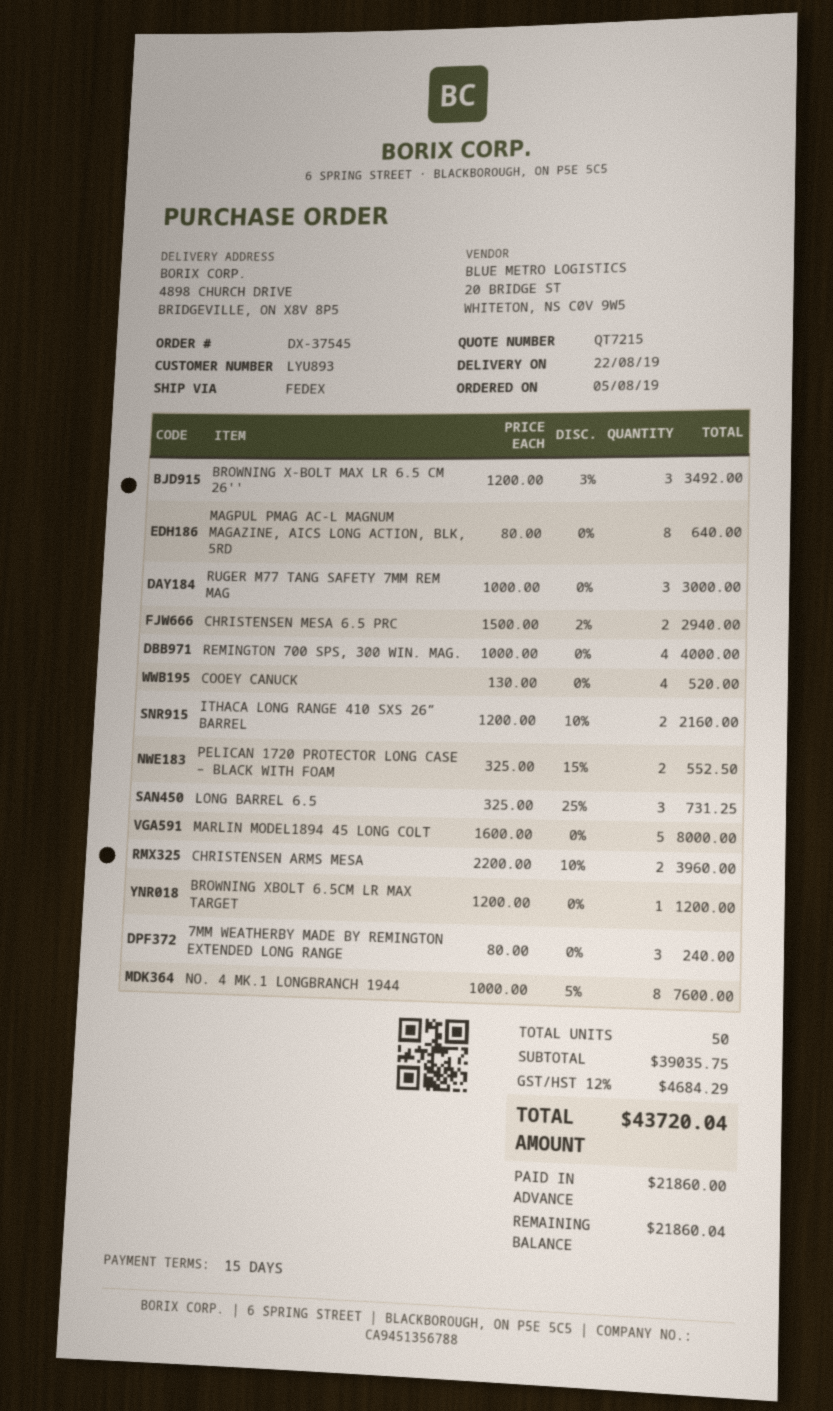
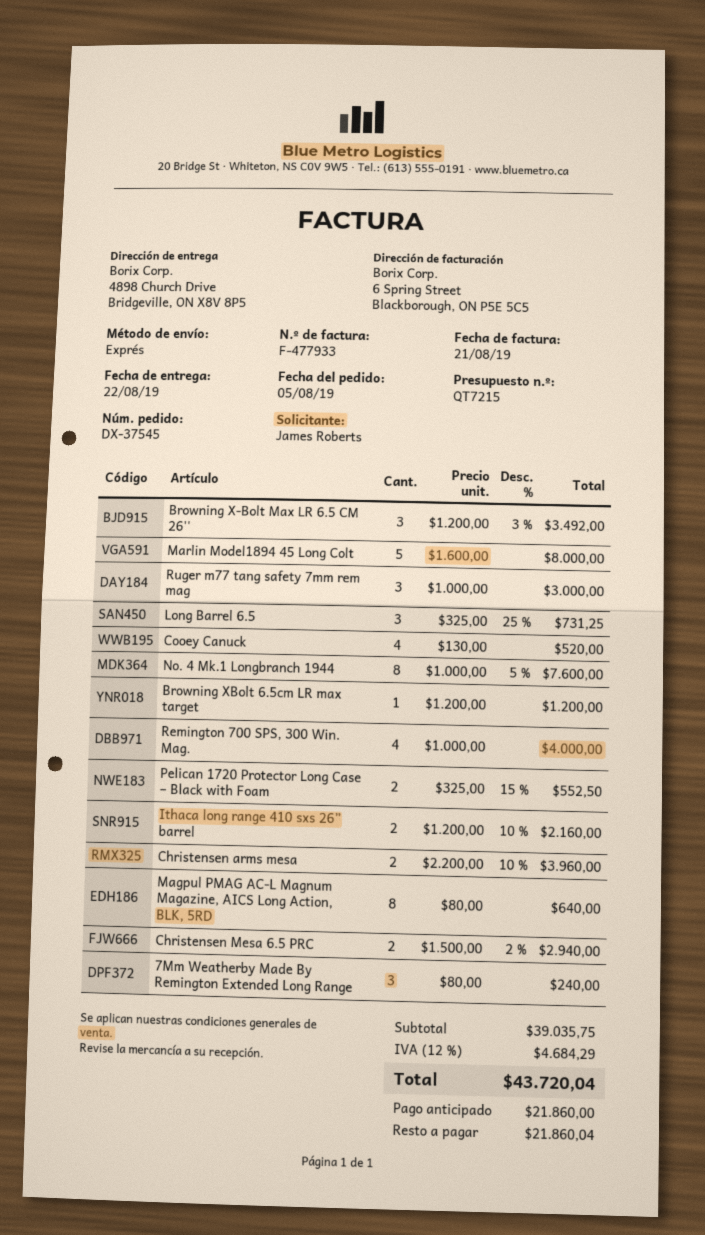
shipping method: FedEx -> express

